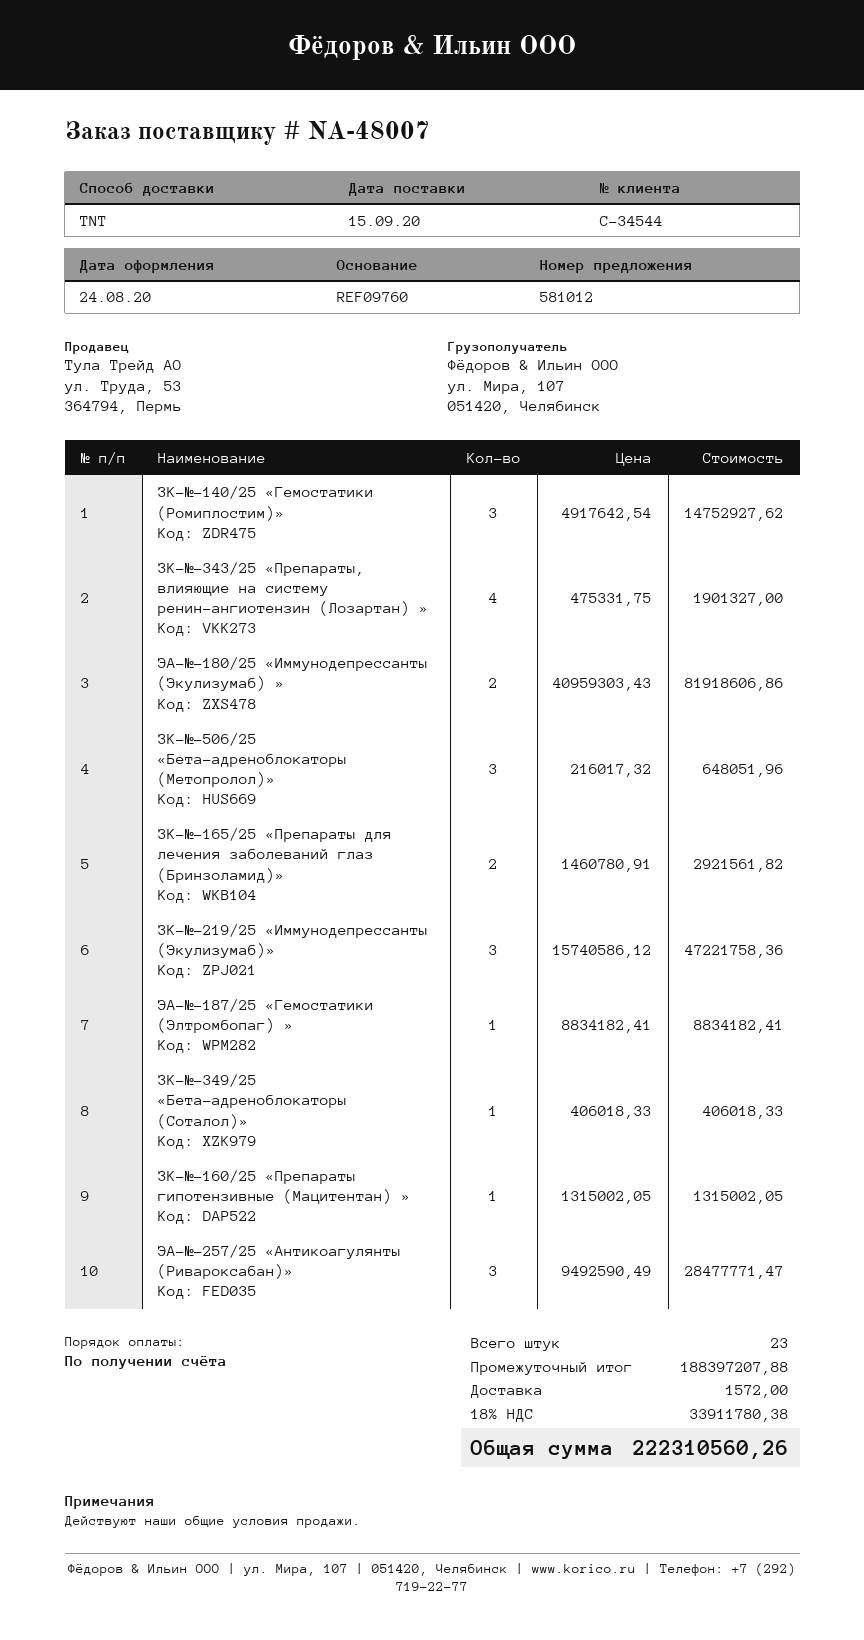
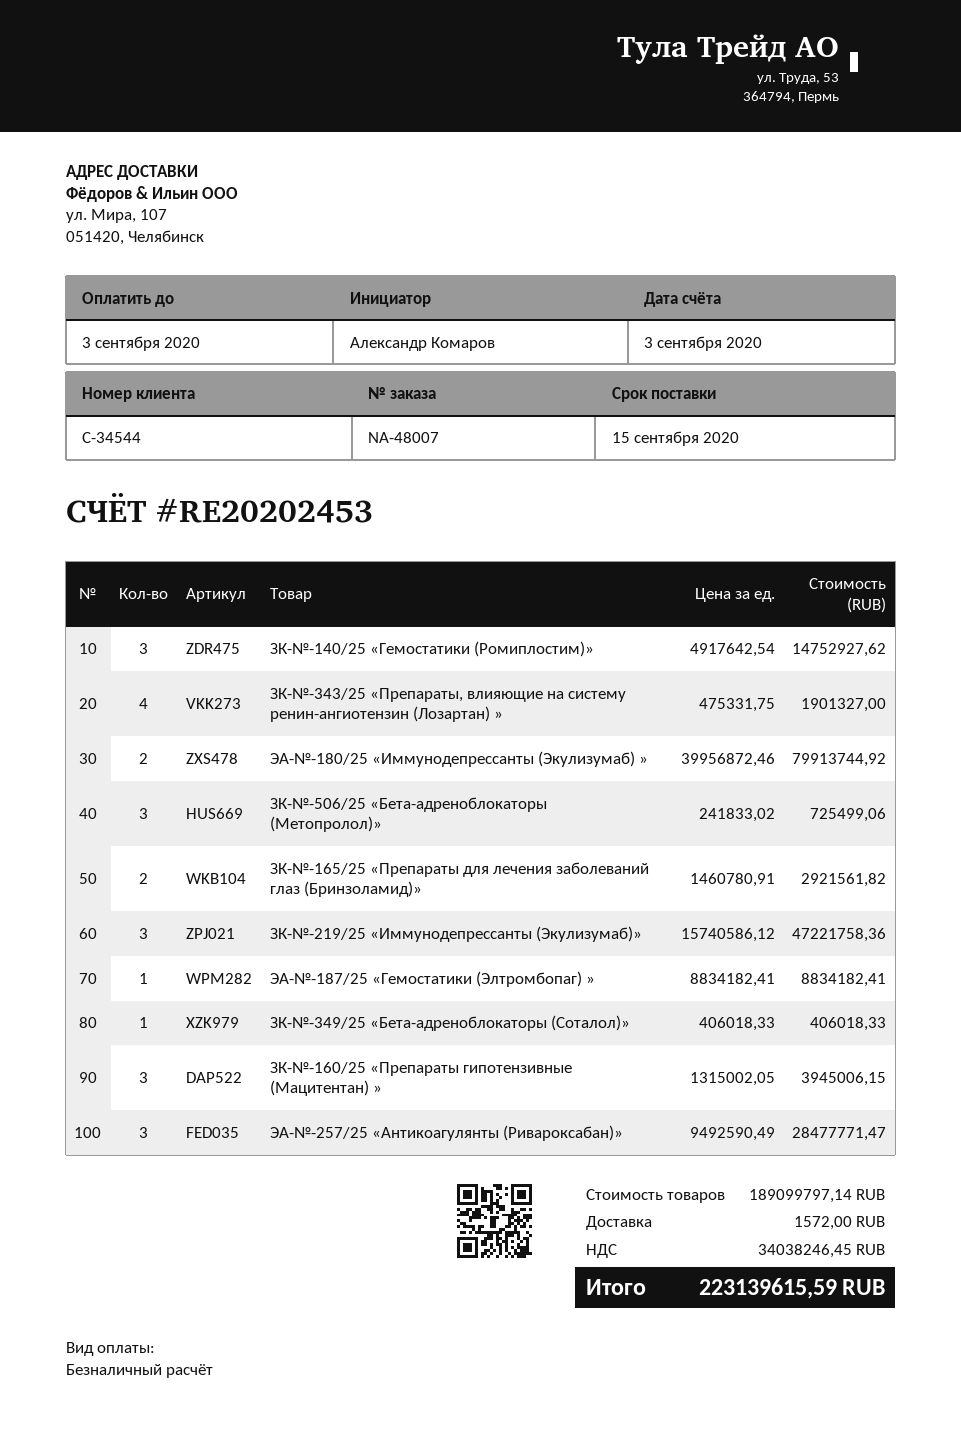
ЭА-№-180/25 «Иммунодепрессанты (Экулизумаб) »: 2 x 40959303.43 = 81918606.86 -> 2 x 39956872.46 = 79913744.92
ЗК-№-506/25 «Бета-адреноблокаторы (Метопролол)»: 3 x 216017.32 = 648051.96 -> 3 x 241833.02 = 725499.06
ЗК-№-160/25 «Препараты гипотензивные (Мацитентан) »: 1 x 1315002.05 = 1315002.05 -> 3 x 1315002.05 = 3945006.15
subtotal: 188397207.88 -> 189099797.14
tax: 33911780.38 -> 34038246.45
total: 222310560.26 -> 223139615.59

